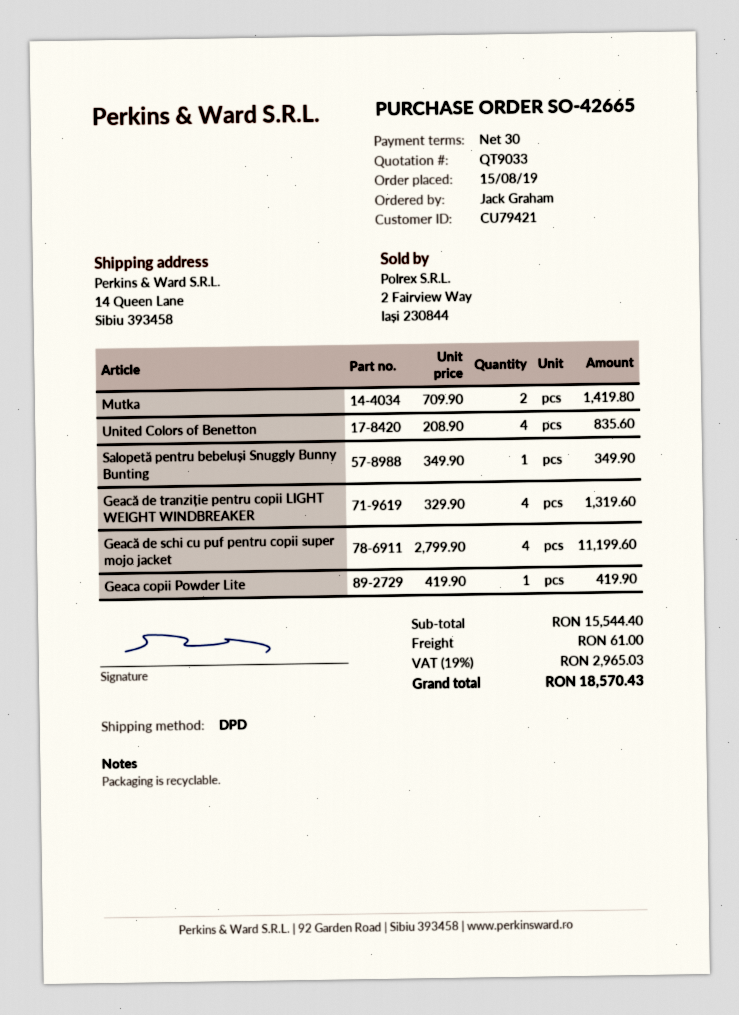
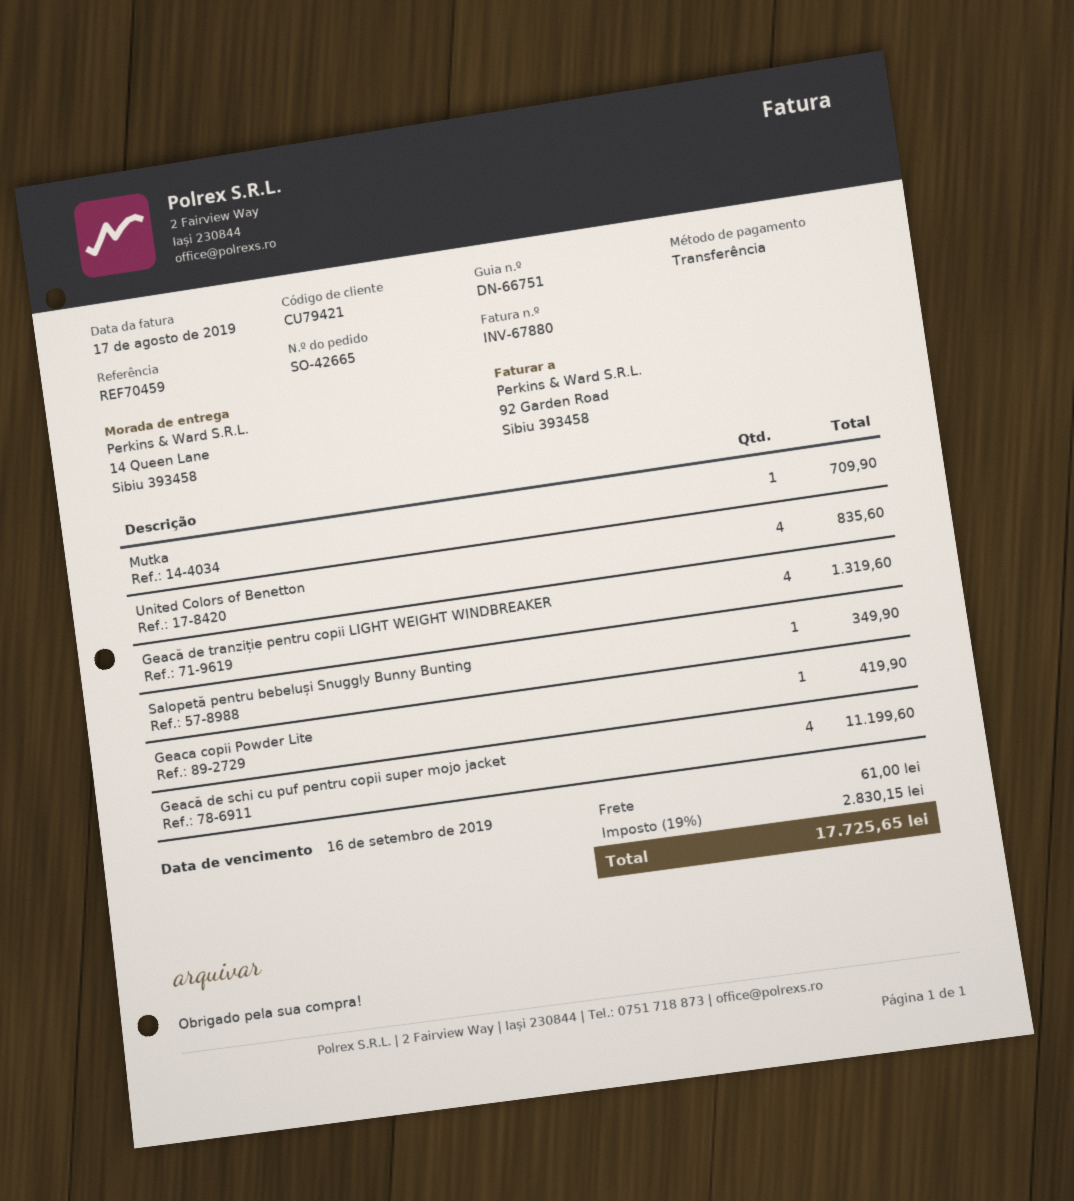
Mutka: 2 for 1419.80 -> 1 for 709.90
tax: 19% = 2965.03 -> 19% = 2830.15
total: 18570.43 -> 17725.65

